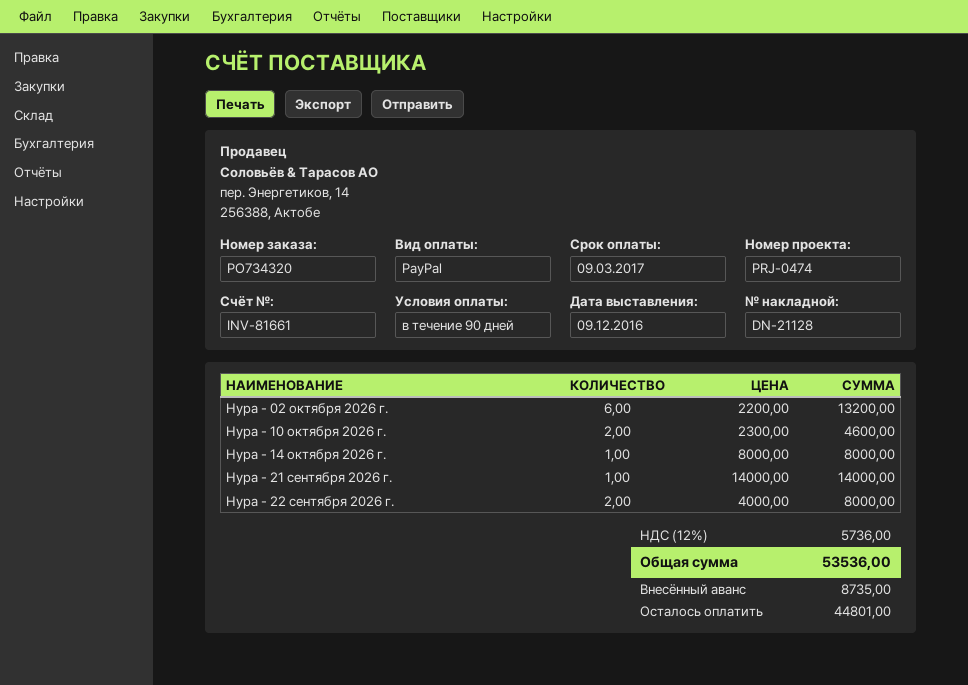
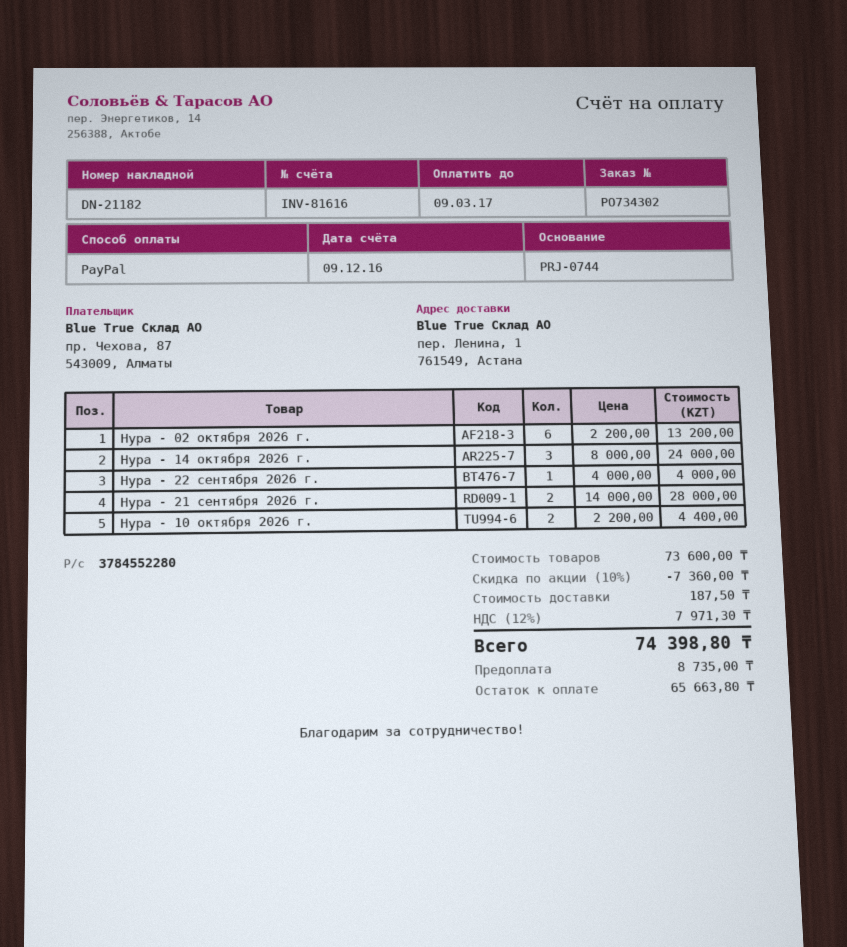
order number: PO734320 -> PO734302
delivery note number: DN-21128 -> DN-21182
invoice number: INV-81661 -> INV-81616
reference: PRJ-0474 -> PRJ-0744
Нура - 10 октября 2026 г.: 2 x 2300.00 = 4600.00 -> 2 x 2200.00 = 4400.00
Нура - 14 октября 2026 г.: 1 x 8000.00 = 8000.00 -> 3 x 8000.00 = 24000.00
Нура - 21 сентября 2026 г.: 1 x 14000.00 = 14000.00 -> 2 x 14000.00 = 28000.00
Нура - 22 сентября 2026 г.: 2 x 4000.00 = 8000.00 -> 1 x 4000.00 = 4000.00
discount: none -> 10% = 7360.00
shipping: none -> 187.50
tax: 12% = 5736.00 -> 12% = 7971.30
total: 53536.00 -> 74398.80
balance: 44801.00 -> 65663.80

